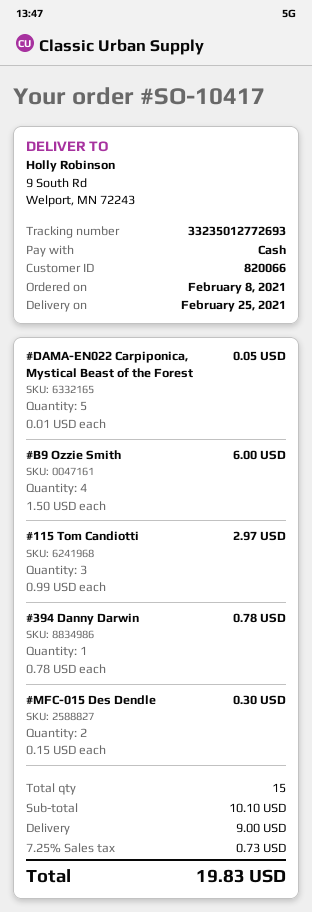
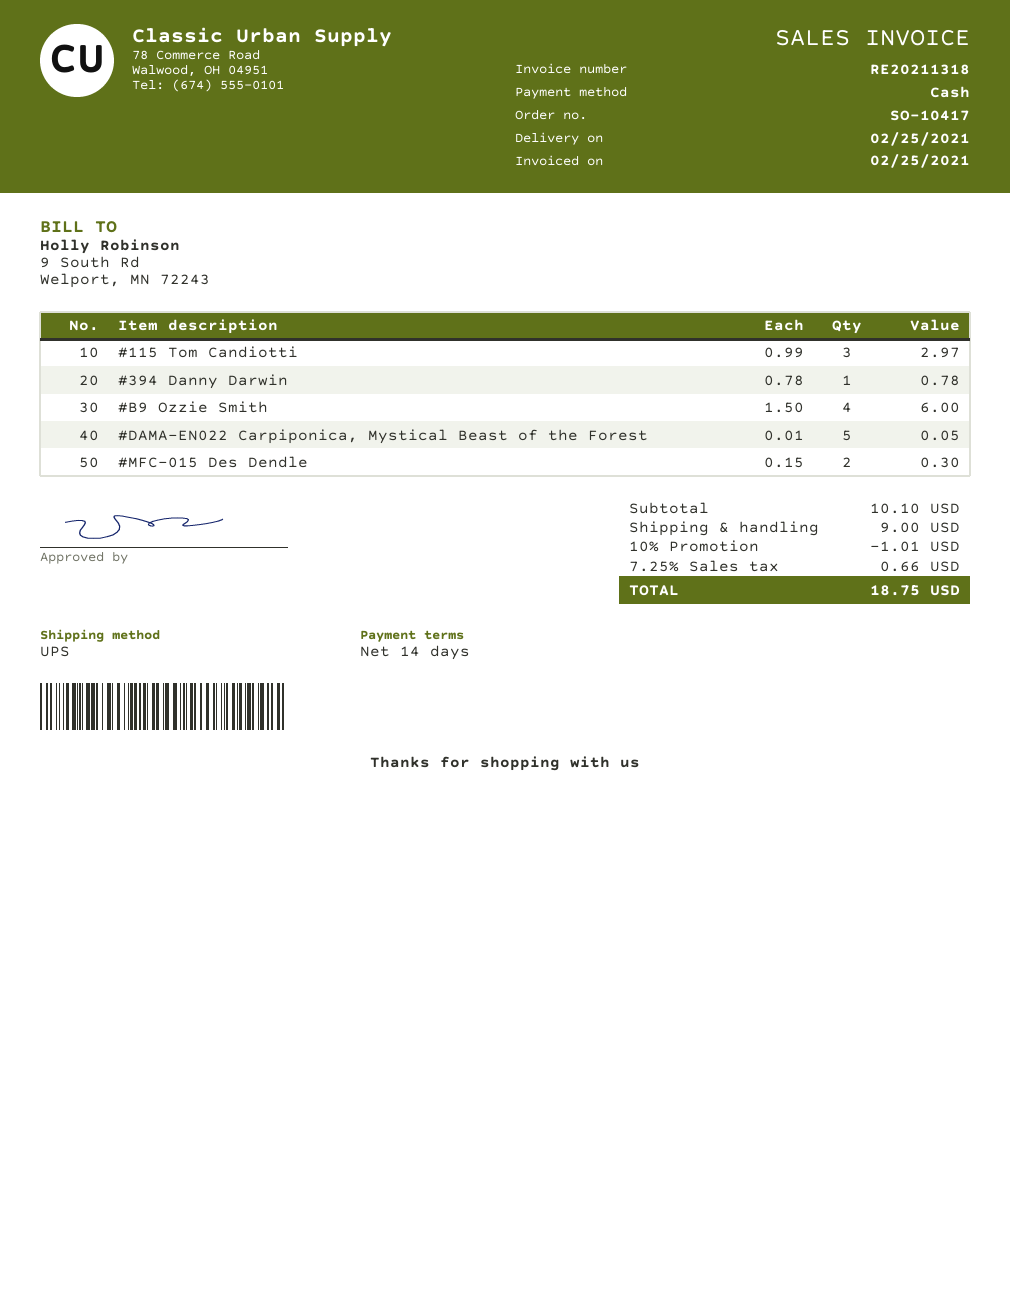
discount: none -> 10% = 1.01
tax: 7.25% = 0.73 -> 7.25% = 0.66
total: 19.83 -> 18.75

